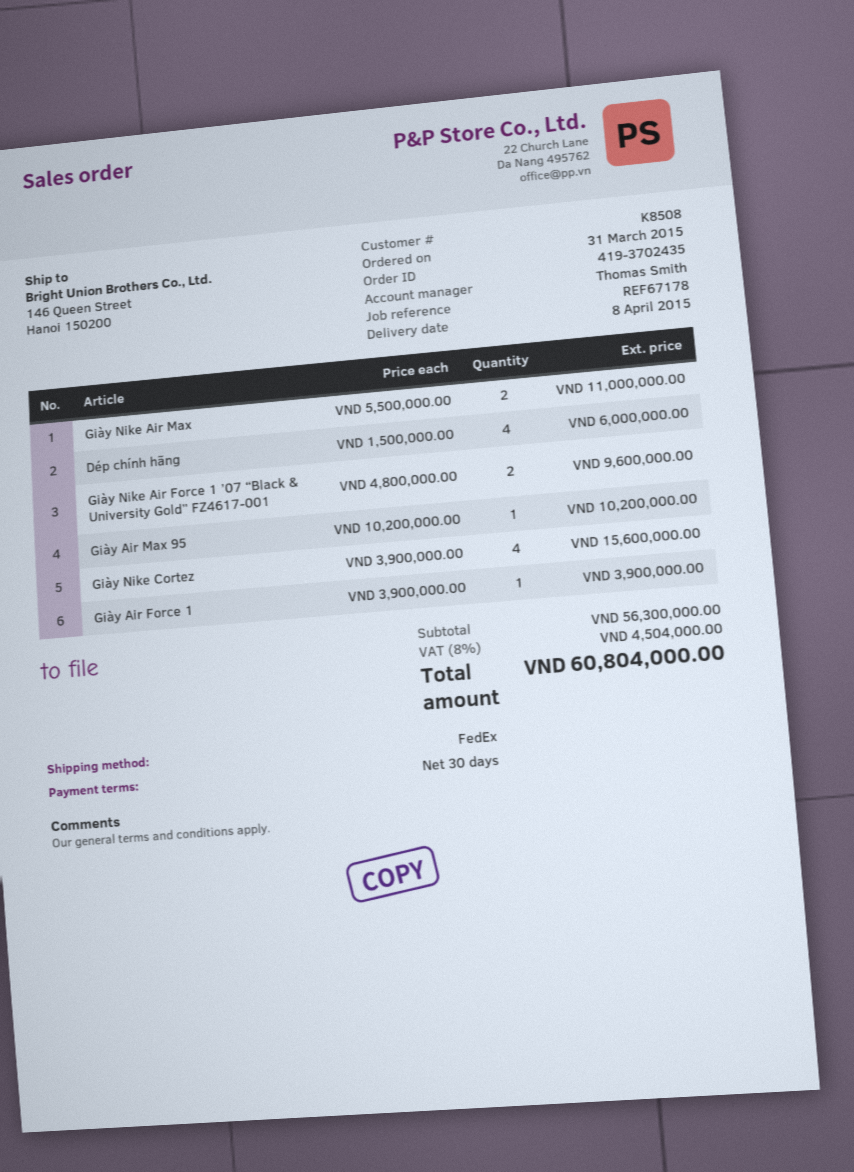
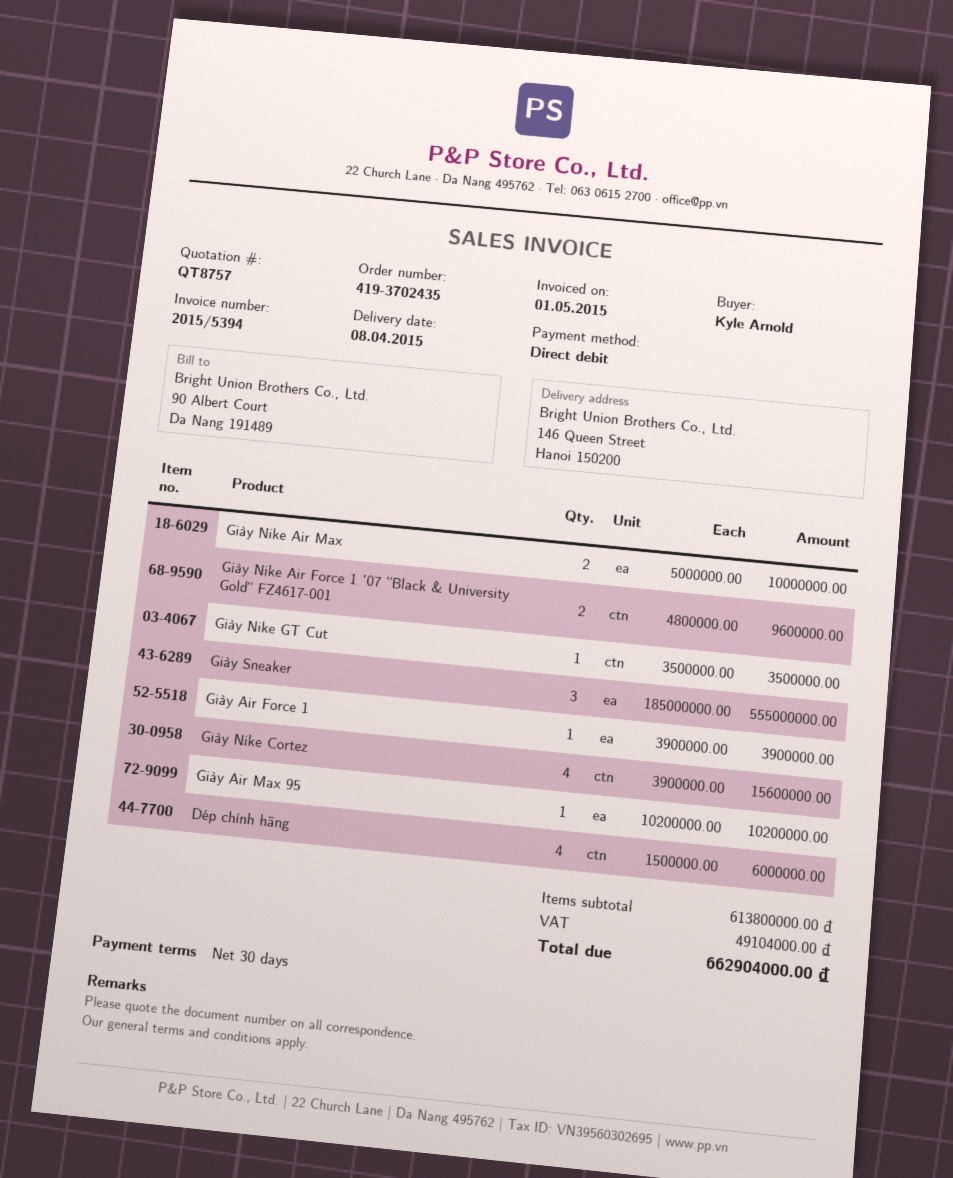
Giày Nike Air Max: 2 x 5500000.00 = 11000000.00 -> 2 x 5000000.00 = 10000000.00
Giày Nike GT Cut: none -> 1 x 3500000.00 = 3500000.00
Giày Sneaker: none -> 3 x 185000000.00 = 555000000.00
subtotal: 56300000.00 -> 613800000.00
tax: 4504000.00 -> 49104000.00
total: 60804000.00 -> 662904000.00

